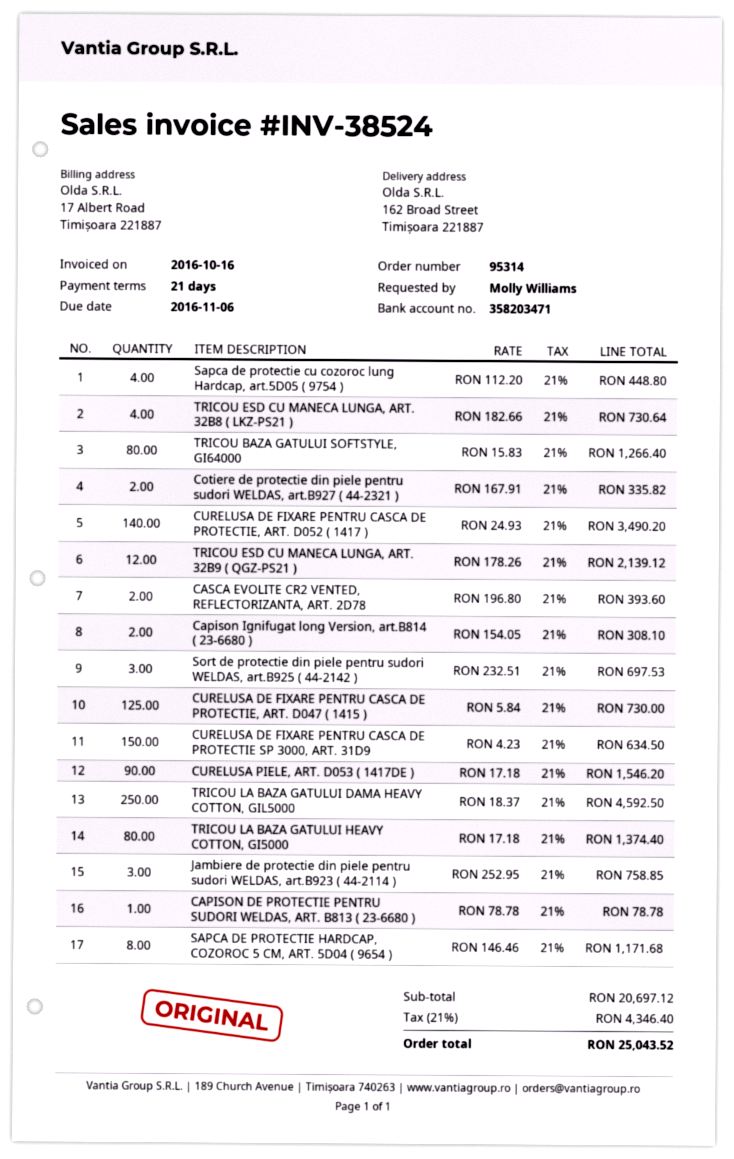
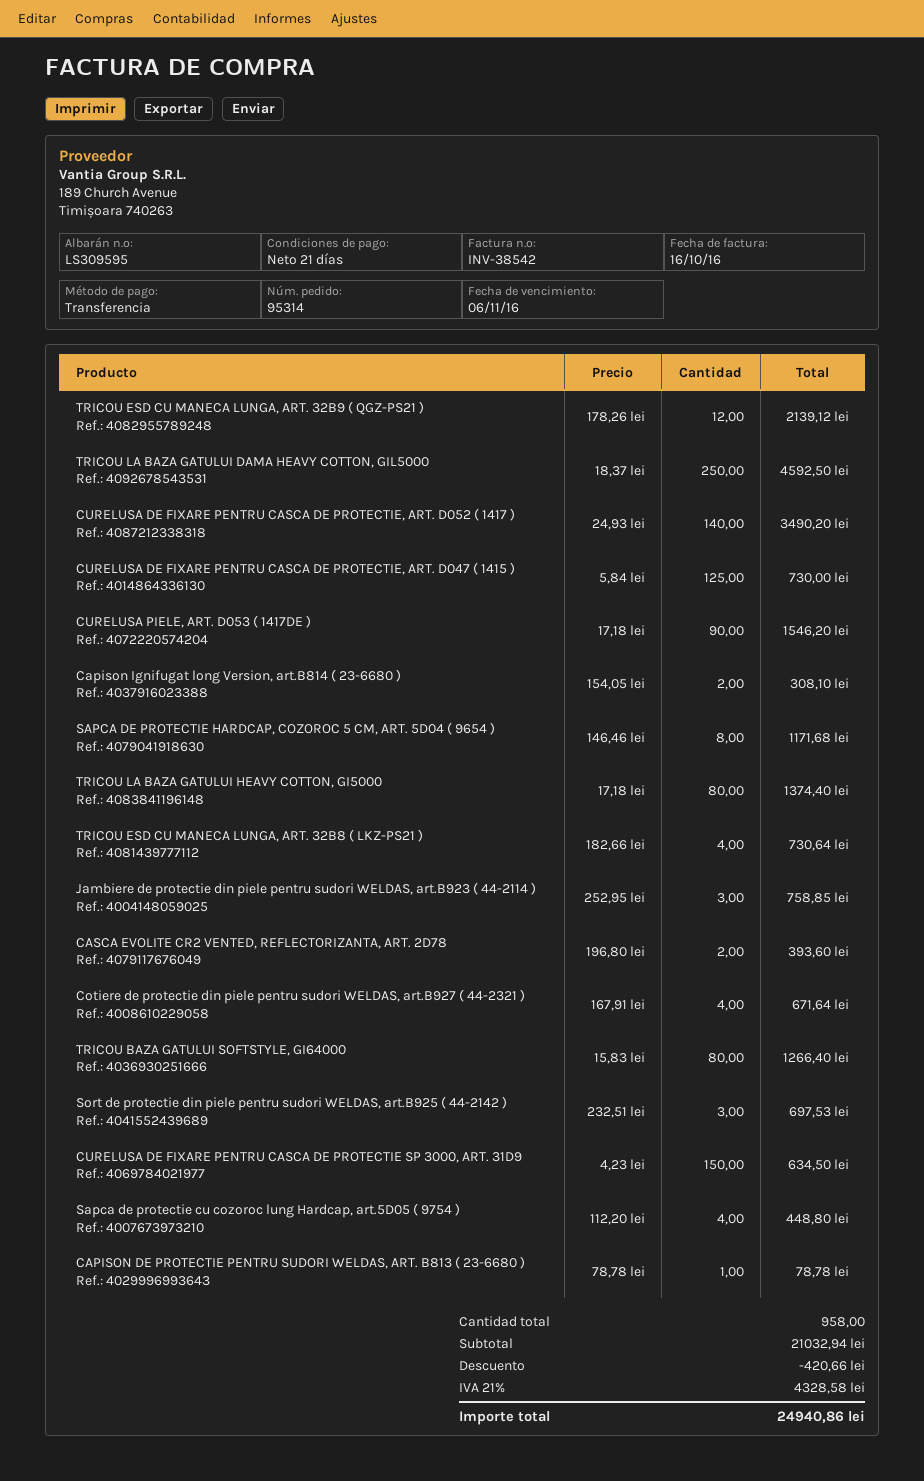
invoice number: INV-38524 -> INV-38542
Cotiere de protectie din piele pentru sudori WELDAS, art.B927 ( 44-2321 ): 2 x 167.91 = 335.82 -> 4 x 167.91 = 671.64
subtotal: 20697.12 -> 21032.94
discount: none -> 420.66
tax: 21% = 4346.40 -> 21% = 4328.58
total: 25043.52 -> 24940.86

